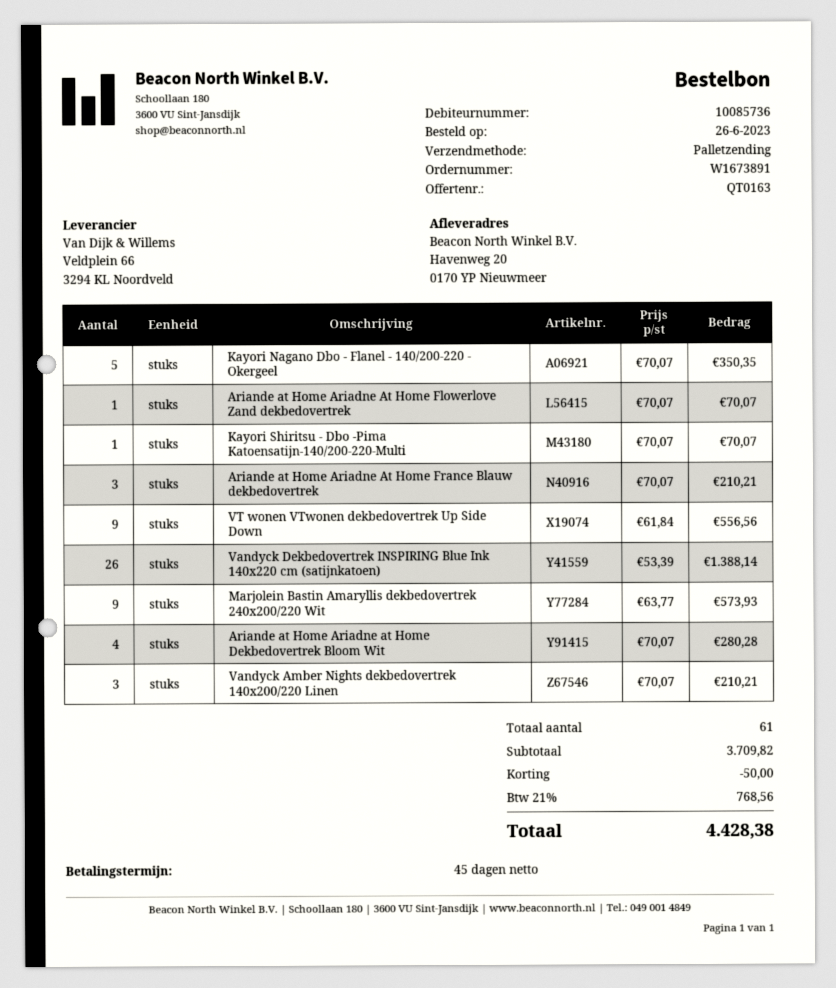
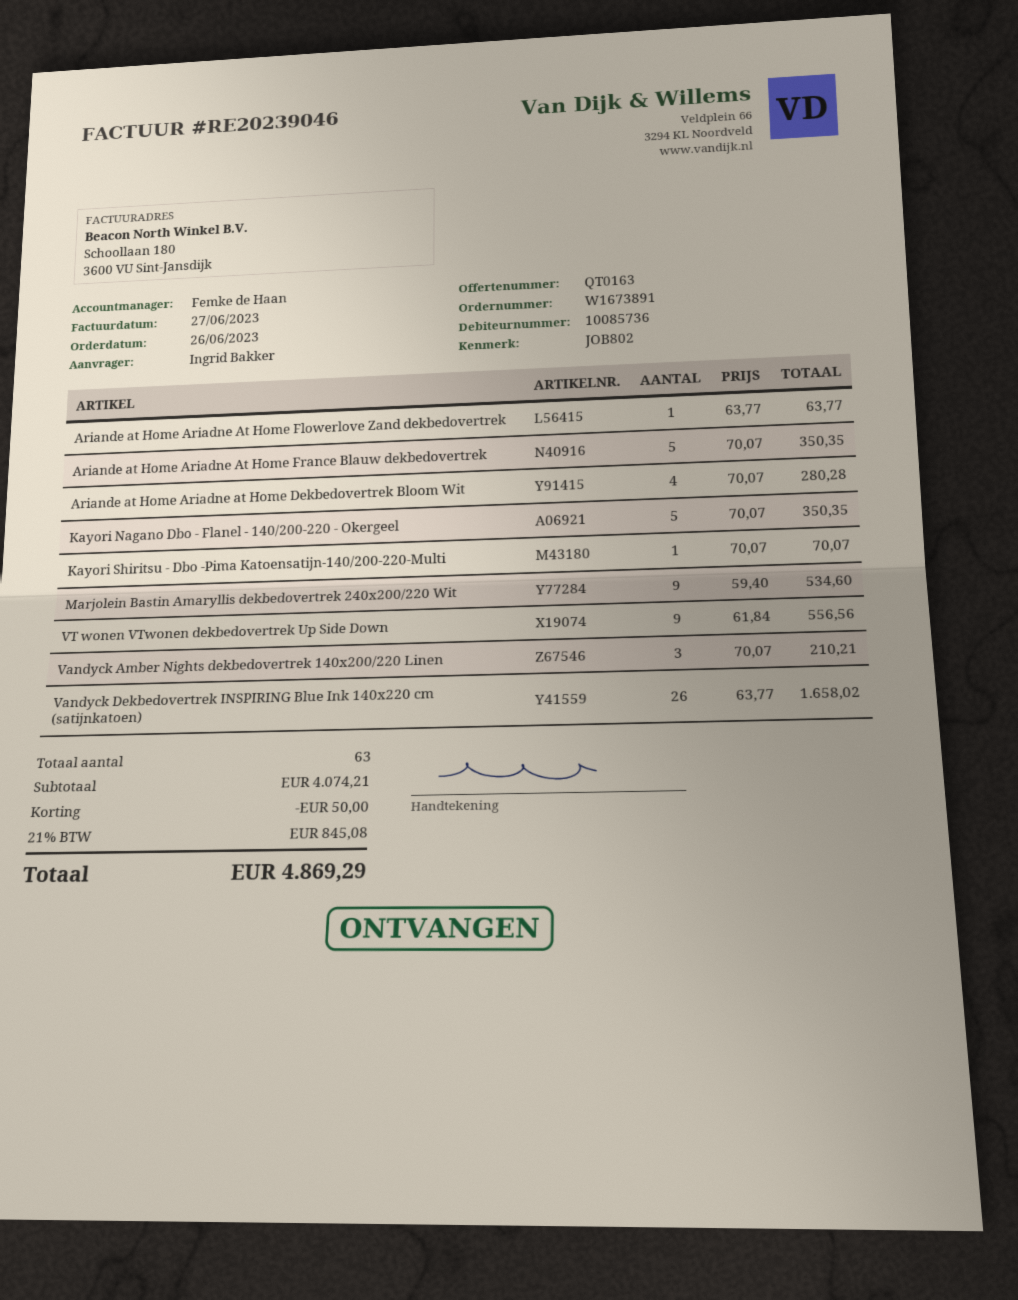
Ariande at Home Ariadne At Home Flowerlove Zand dekbedovertrek: 1 x 70.07 = 70.07 -> 1 x 63.77 = 63.77
Ariande at Home Ariadne At Home France Blauw dekbedovertrek: 3 x 70.07 = 210.21 -> 5 x 70.07 = 350.35
Vandyck Dekbedovertrek INSPIRING Blue Ink 140x220 cm (satijnkatoen): 26 x 53.39 = 1388.14 -> 26 x 63.77 = 1658.02
Marjolein Bastin Amaryllis dekbedovertrek 240x200/220 Wit: 9 x 63.77 = 573.93 -> 9 x 59.40 = 534.60
total quantity: 61 -> 63
subtotal: 3709.82 -> 4074.21
tax: 21% = 768.56 -> 21% = 845.08
total: 4428.38 -> 4869.29

